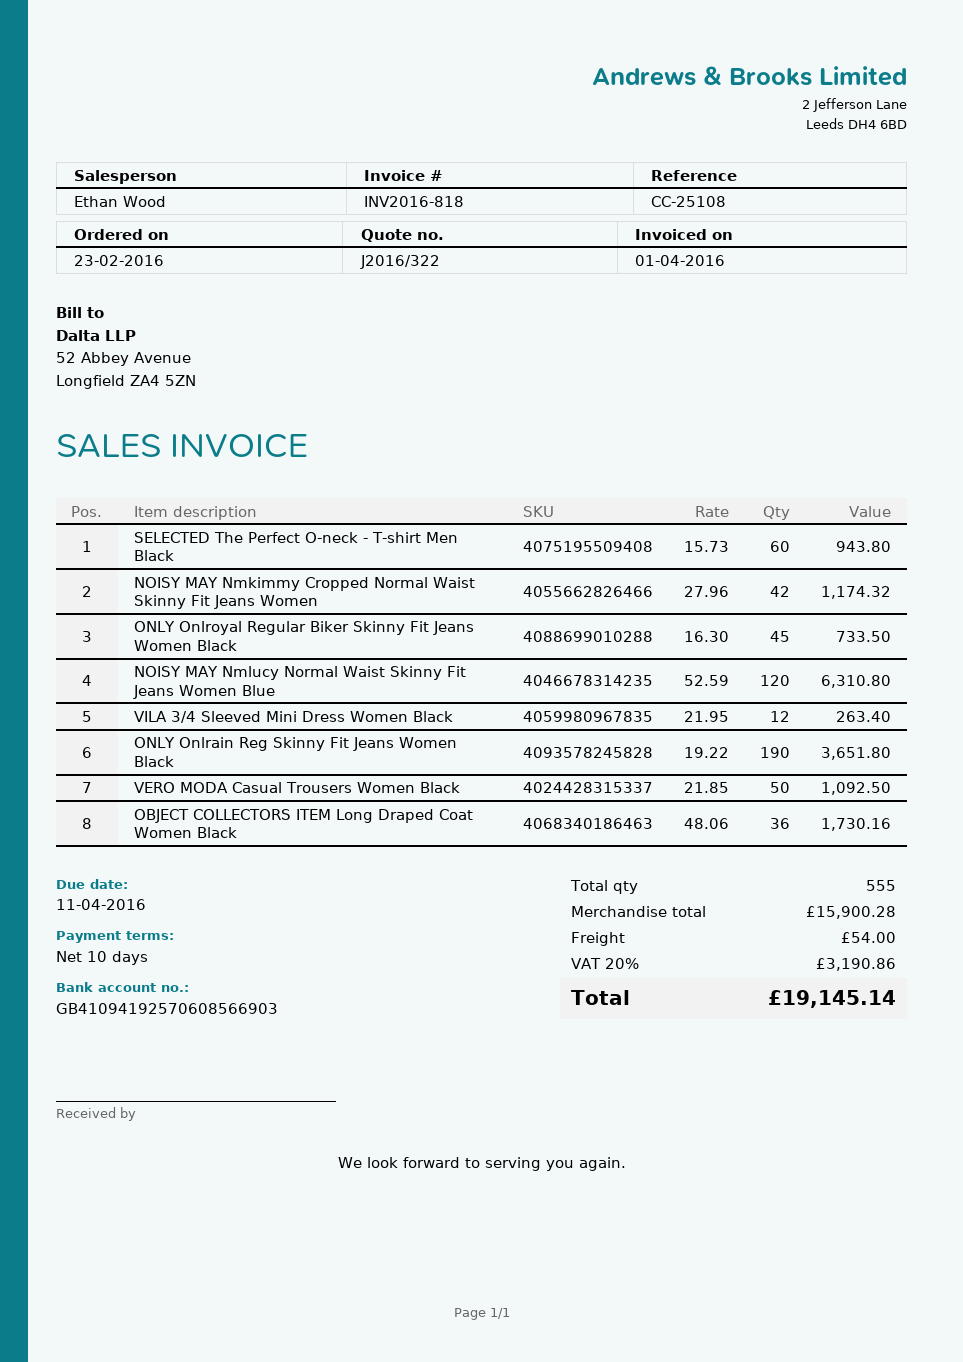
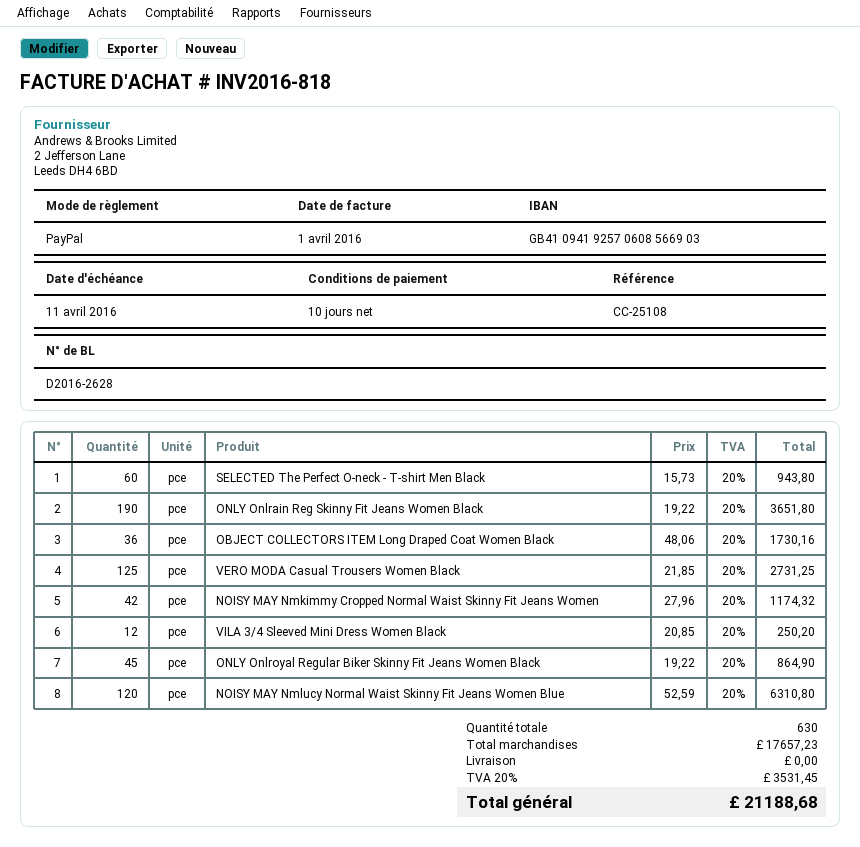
ONLY Onlroyal Regular Biker Skinny Fit Jeans Women Black: 45 x 16.30 = 733.50 -> 45 x 19.22 = 864.90
VILA 3/4 Sleeved Mini Dress Women Black: 12 x 21.95 = 263.40 -> 12 x 20.85 = 250.20
VERO MODA Casual Trousers Women Black: 50 x 21.85 = 1092.50 -> 125 x 21.85 = 2731.25
total quantity: 555 -> 630
subtotal: 15900.28 -> 17657.23
shipping: 54.00 -> 0.00
tax: 20% = 3190.86 -> 20% = 3531.45
total: 19145.14 -> 21188.68

